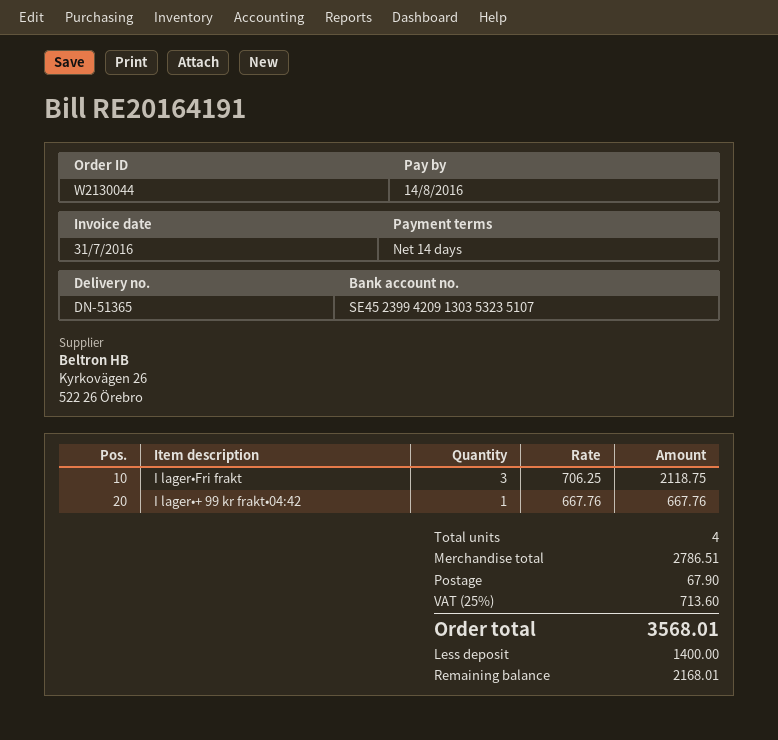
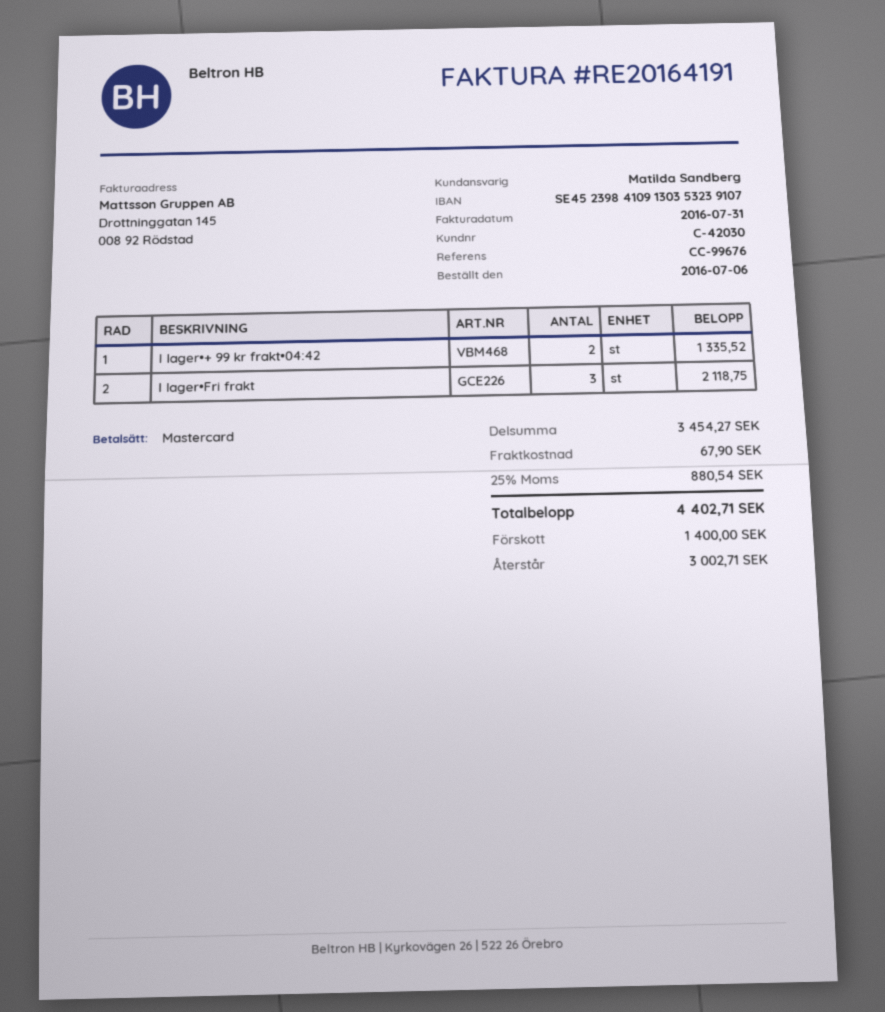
bank account: SE4523994209130353235107 -> SE4523984109130353239107
I lager•+ 99 kr frakt•04:42: 1 for 667.76 -> 2 for 1335.52
subtotal: 2786.51 -> 3454.27
tax: 25% = 713.60 -> 25% = 880.54
total: 3568.01 -> 4402.71
balance: 2168.01 -> 3002.71

